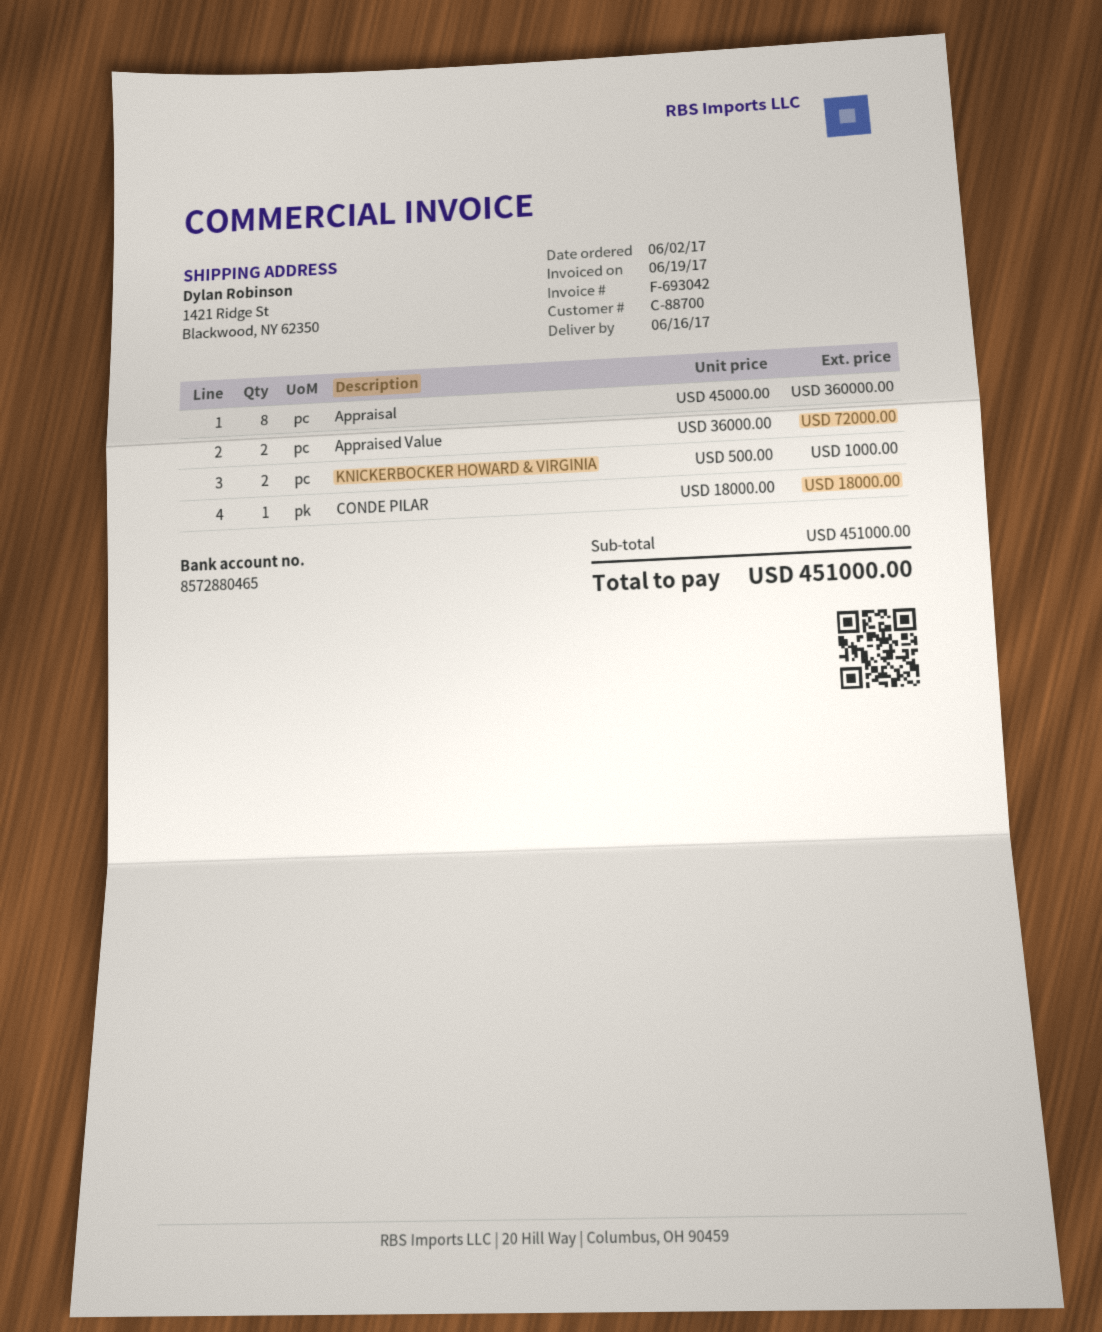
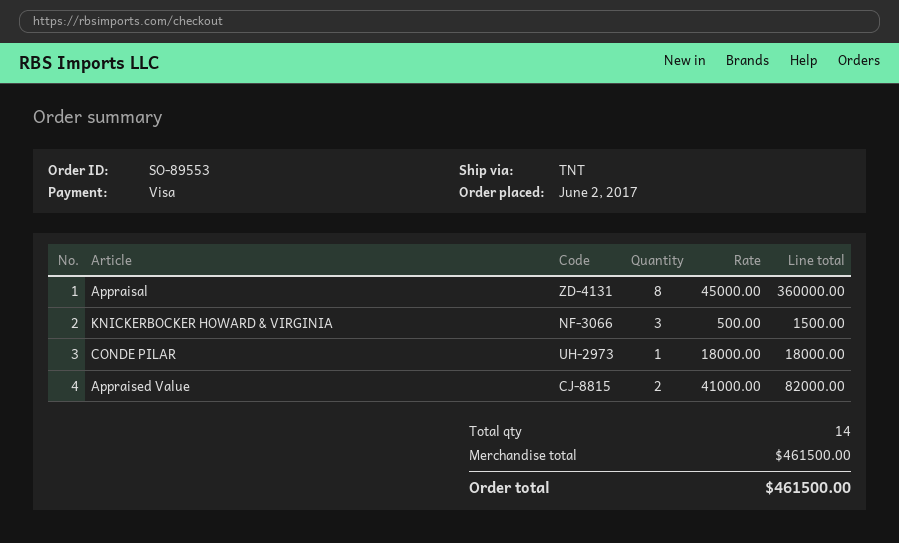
Appraised Value: 2 x 36000.00 = 72000.00 -> 2 x 41000.00 = 82000.00
KNICKERBOCKER HOWARD & VIRGINIA: 2 x 500.00 = 1000.00 -> 3 x 500.00 = 1500.00
subtotal: 451000.00 -> 461500.00
total: 451000.00 -> 461500.00

